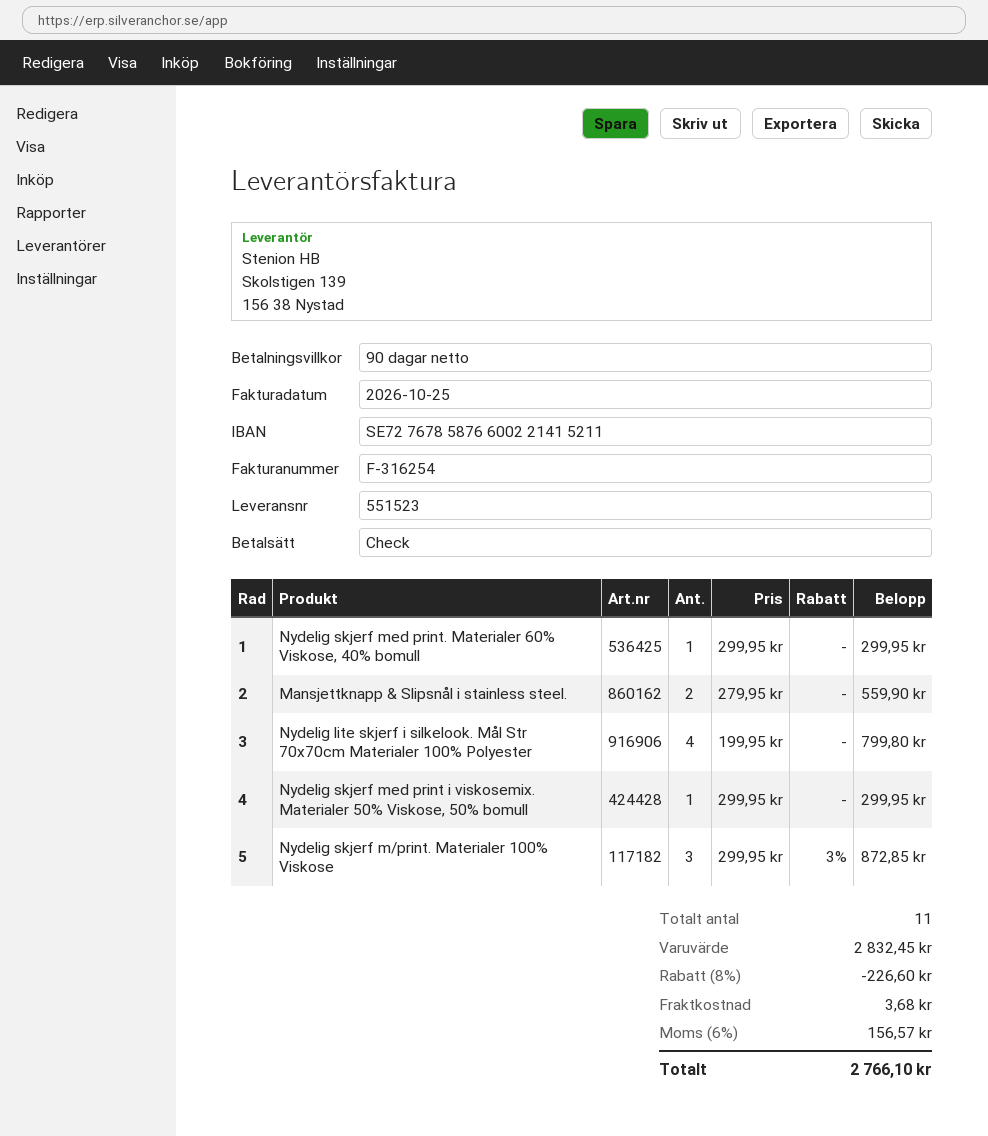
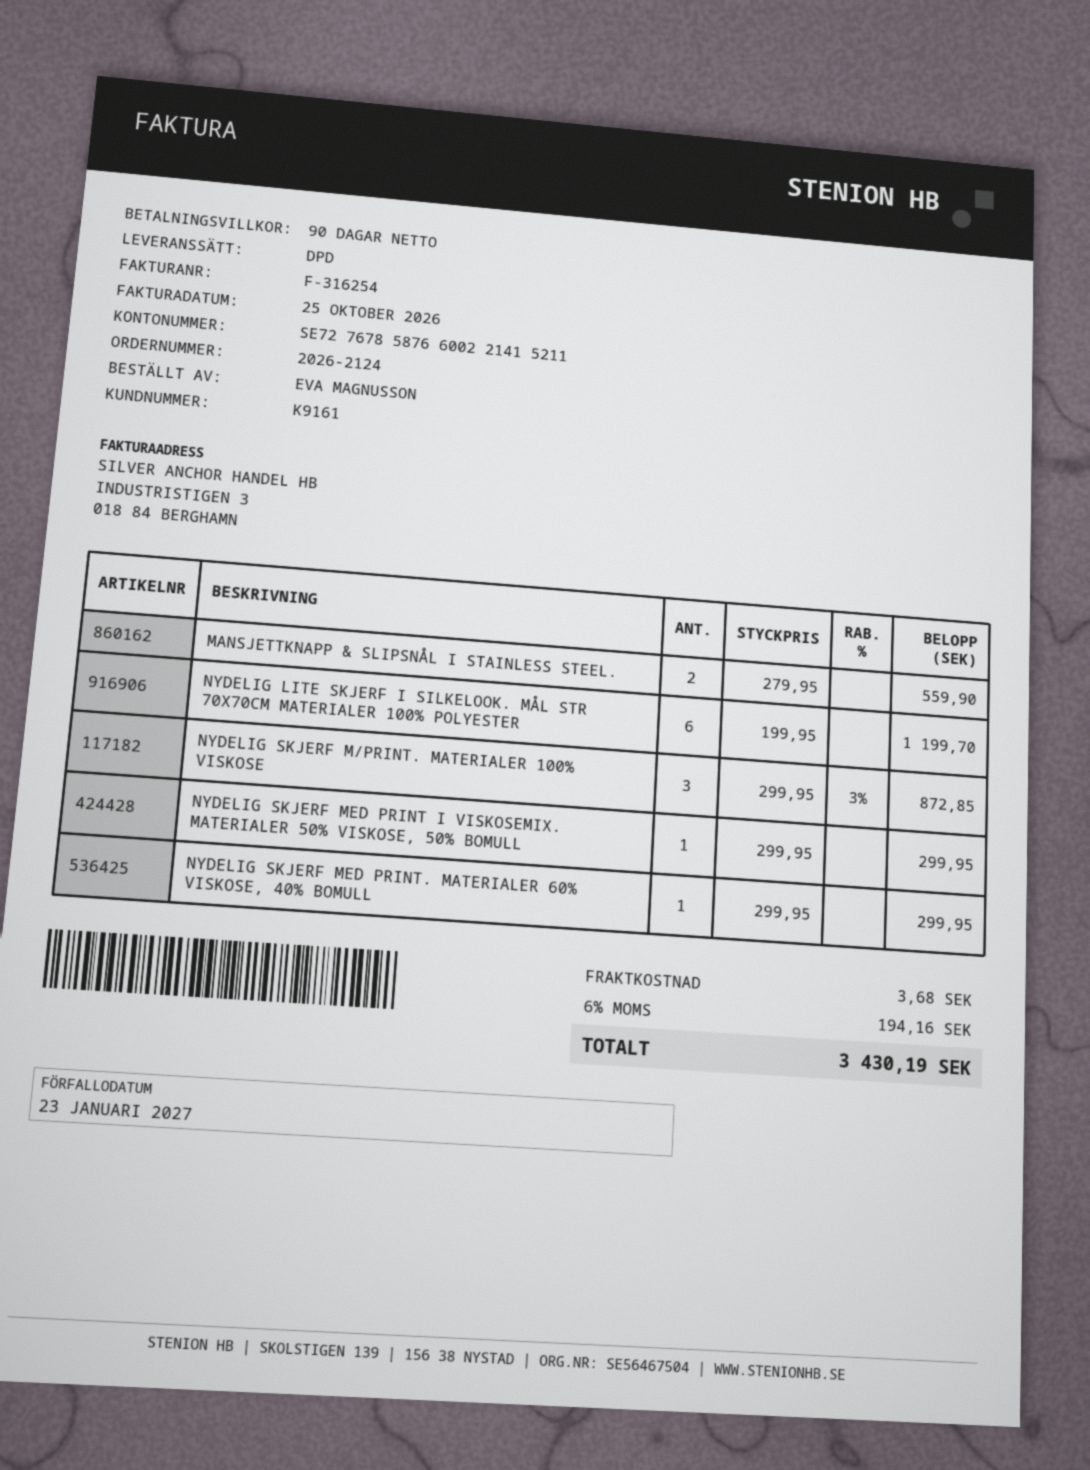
Nydelig lite skjerf i silkelook. Mål Str 70x70cm Materialer 100% Polyester: 4 x 199.95 = 799.80 -> 6 x 199.95 = 1199.70
discount: 8% = 226.60 -> none
tax: 6% = 156.57 -> 6% = 194.16
total: 2766.10 -> 3430.19

